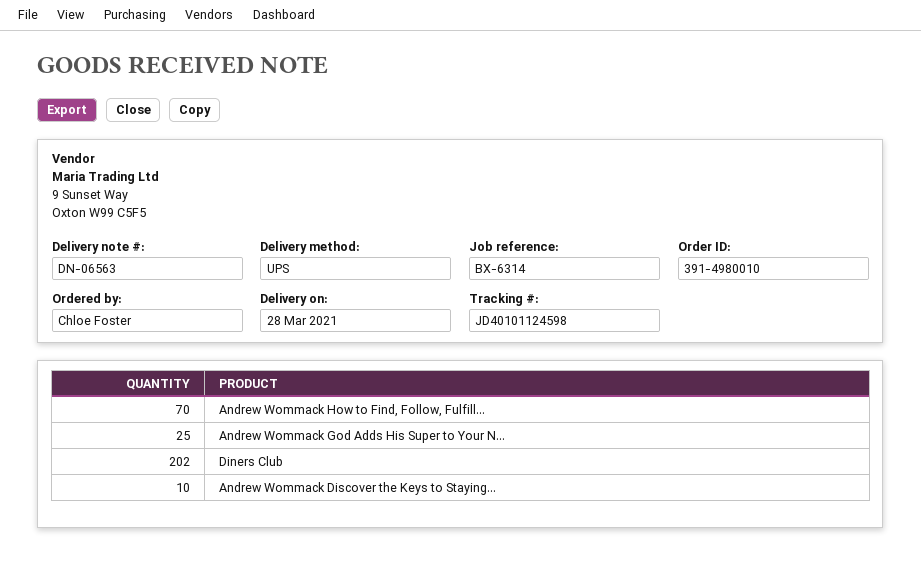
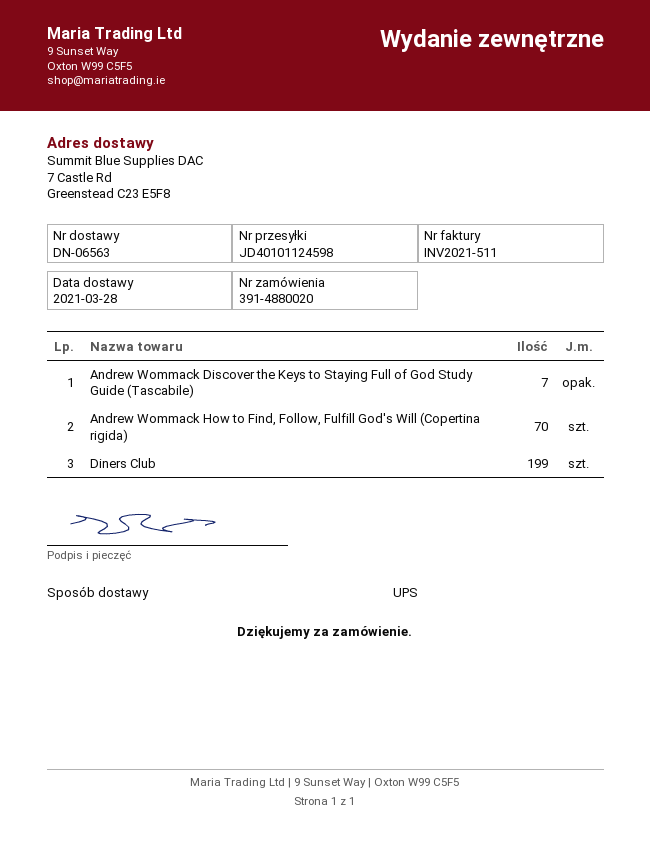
order number: 391-4980010 -> 391-4880020
Andrew Wommack God Adds His Super to Your N...: 25 -> none
Diners Club: 202 -> 199
Andrew Wommack Discover the Keys to Staying...: 10 -> 7

